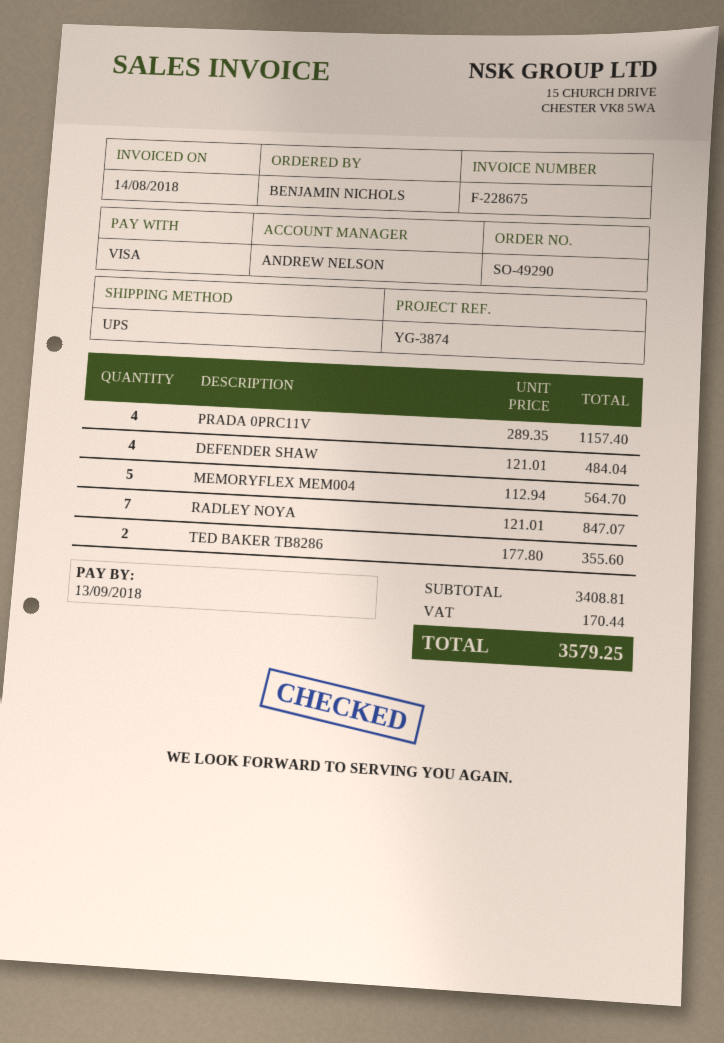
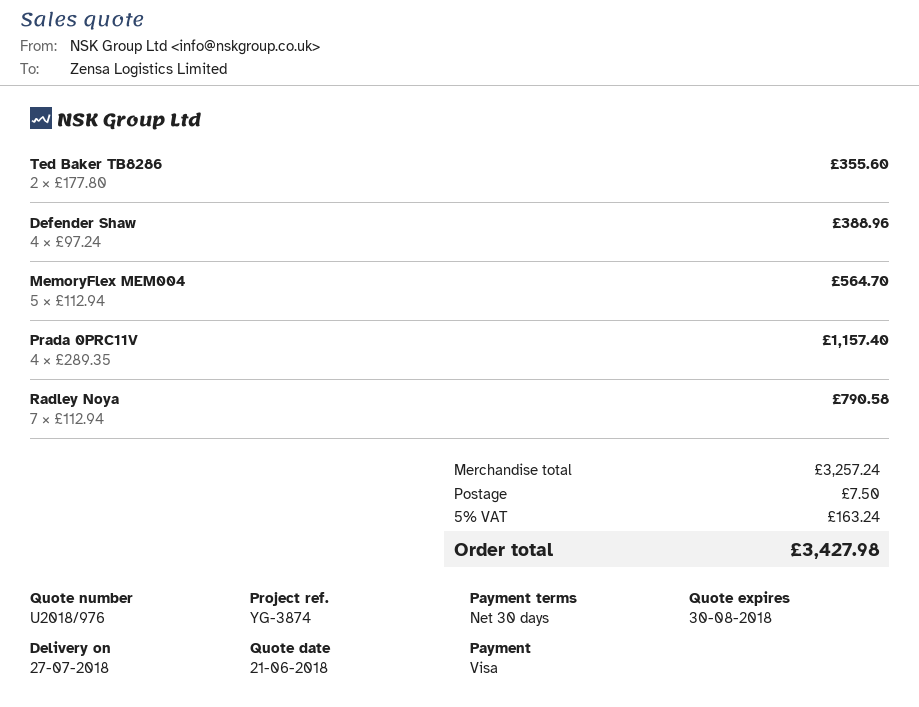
DEFENDER SHAW: 4 x 121.01 = 484.04 -> 4 x 97.24 = 388.96
RADLEY NOYA: 7 x 121.01 = 847.07 -> 7 x 112.94 = 790.58
subtotal: 3408.81 -> 3257.24
shipping: none -> 7.50
tax: 170.44 -> 163.24
total: 3579.25 -> 3427.98

